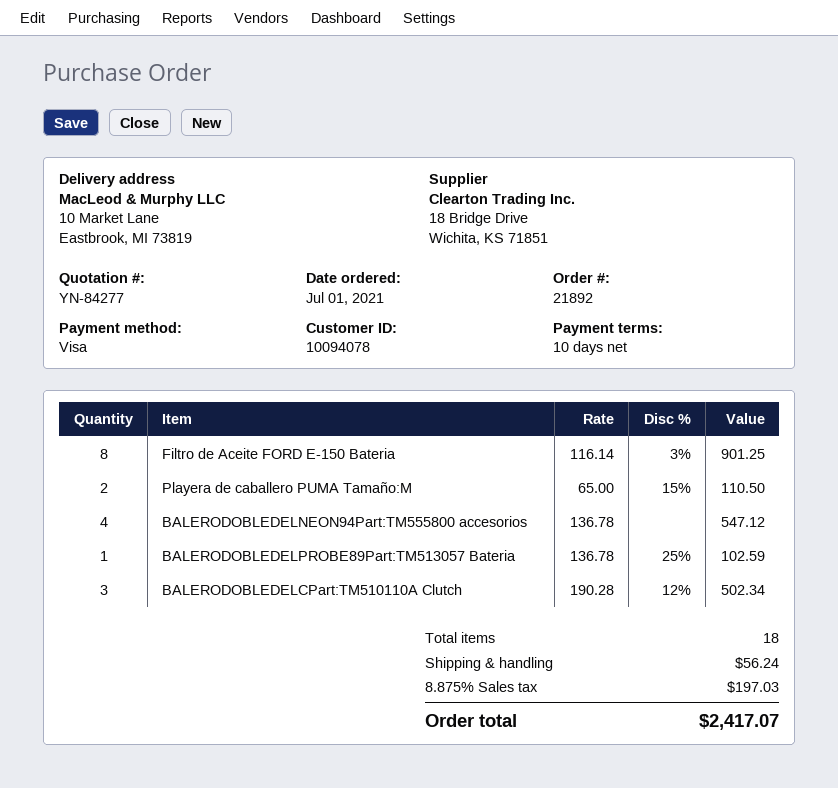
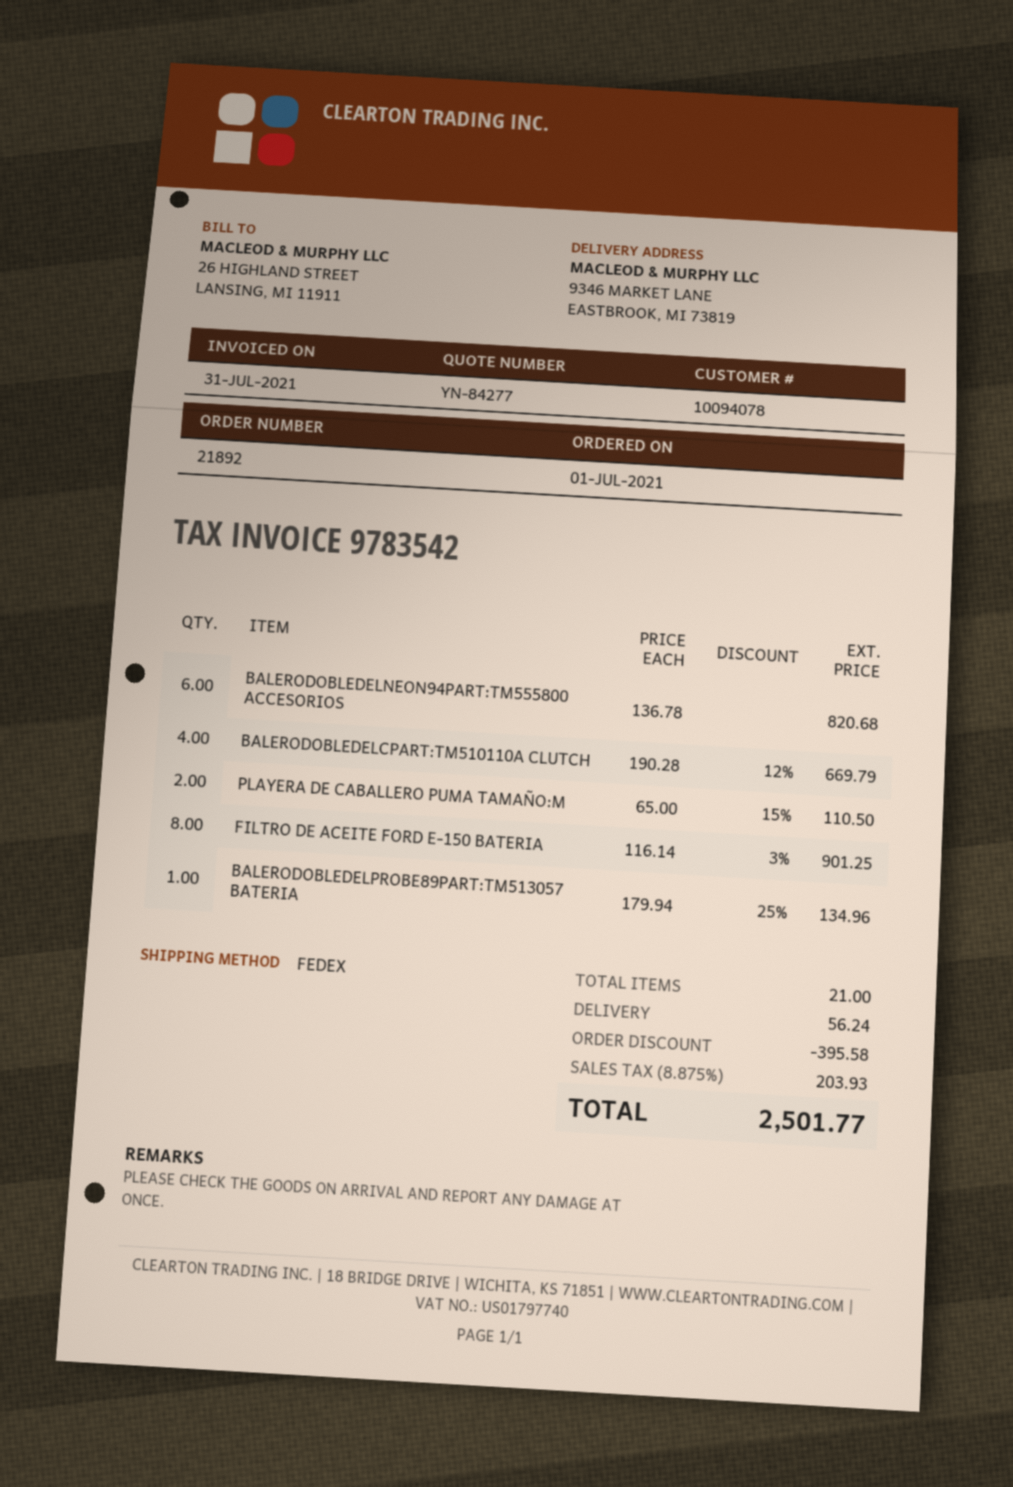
ship to: 10 Market Lane, Eastbrook, MI 73819 -> 9346 MARKET LANE, EASTBROOK, MI 73819
BALERODOBLEDELNEON94Part:TM555800 accesorios: 4 x 136.78 = 547.12 -> 6 x 136.78 = 820.68
BALERODOBLEDELPROBE89Part:TM513057 Bateria: 1 x 136.78 - 25% = 102.59 -> 1 x 179.94 - 25% = 134.96
BALERODOBLEDELCPart:TM510110A Clutch: 3 x 190.28 - 12% = 502.34 -> 4 x 190.28 - 12% = 669.79
total quantity: 18 -> 21
discount: none -> 395.58
tax: 8.875% = 197.03 -> 8.875% = 203.93
total: 2417.07 -> 2501.77

